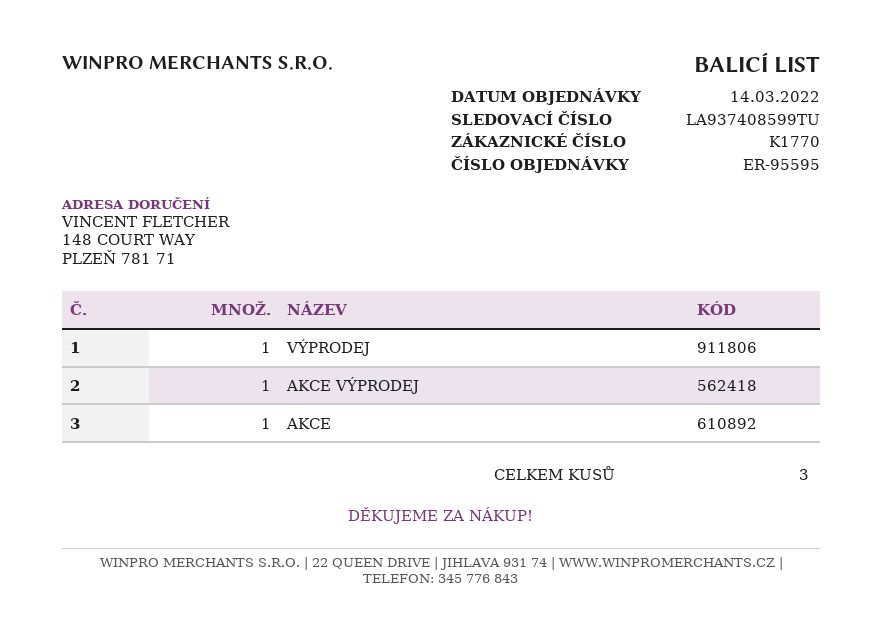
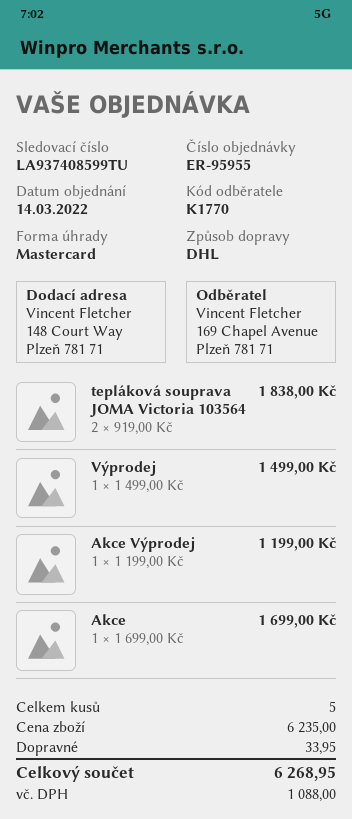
order number: ER-95595 -> ER-95955
tepláková souprava JOMA Victoria 103564: none -> 2
total quantity: 3 -> 5

